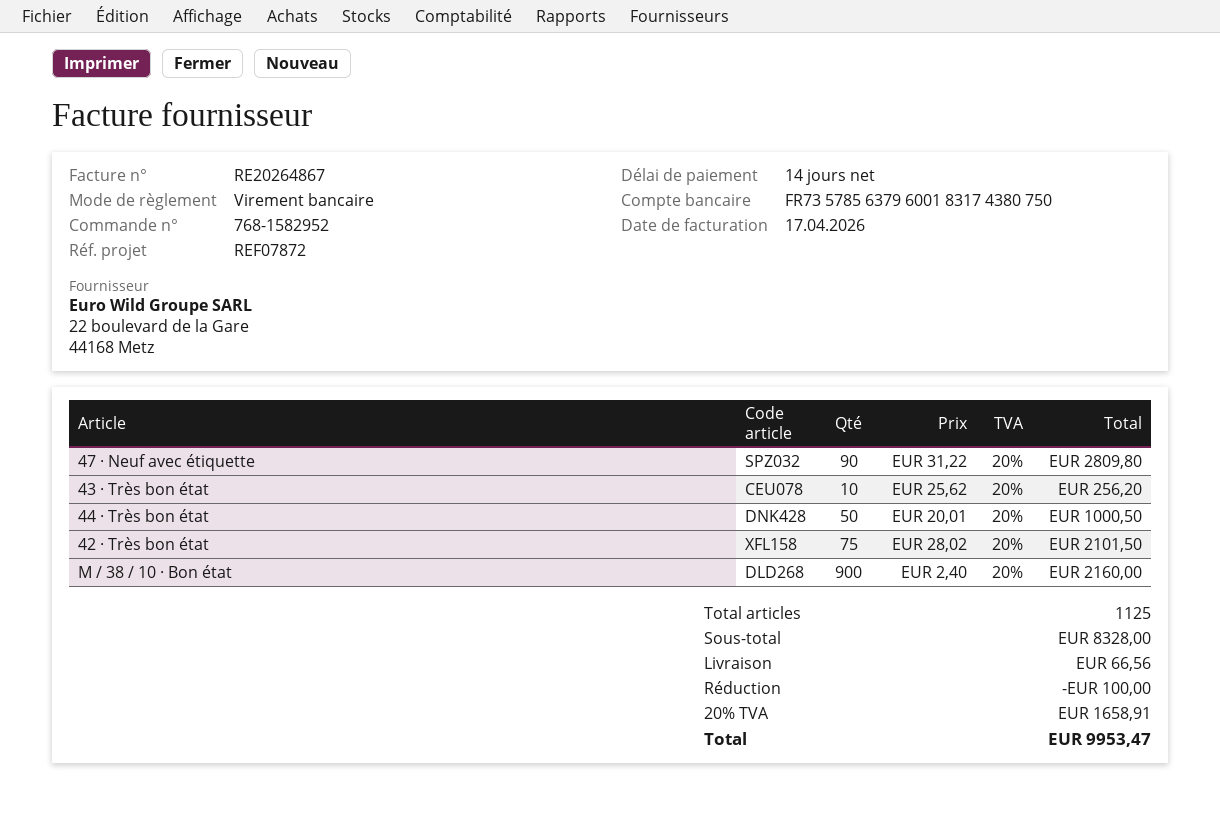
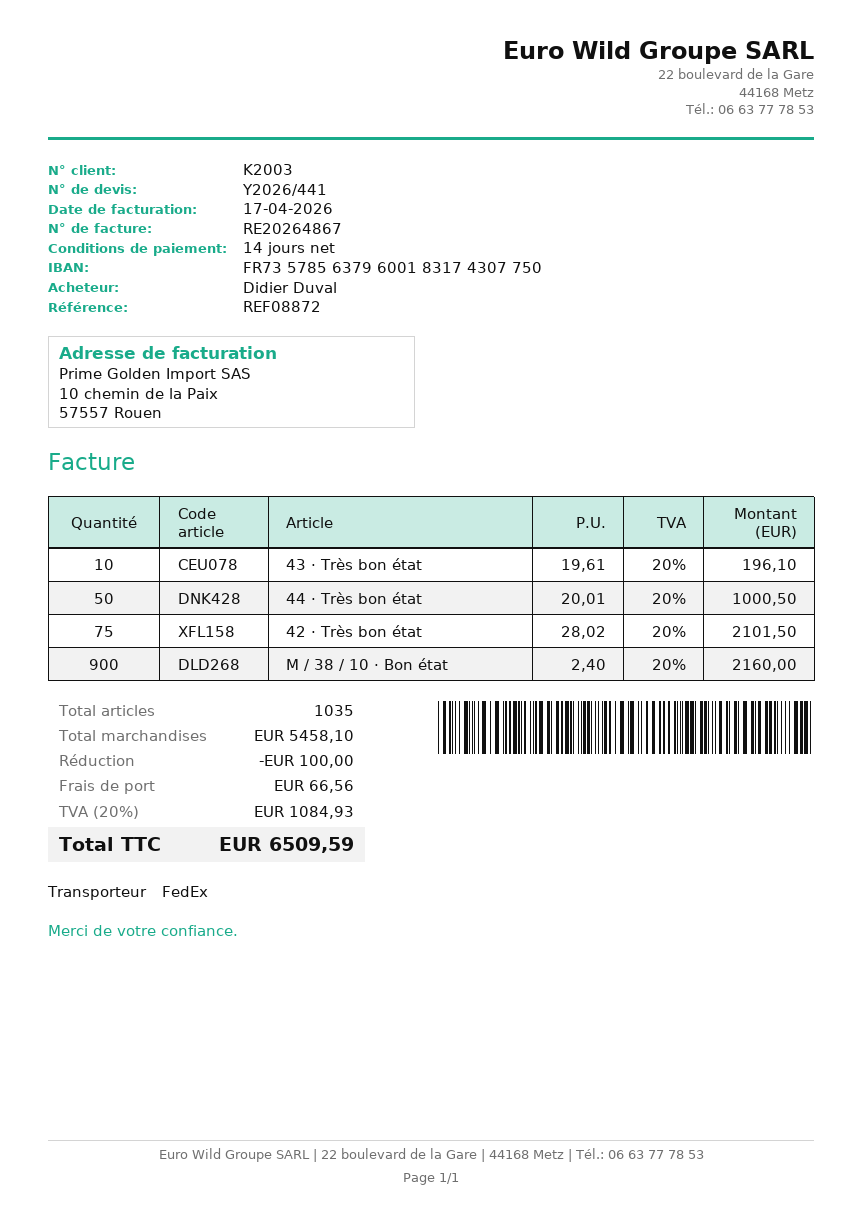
reference: REF07872 -> REF08872
bank account: FR7357856379600183174380750 -> FR7357856379600183174307750
47 · Neuf avec étiquette: 90 x 31.22 = 2809.80 -> none
43 · Très bon état: 10 x 25.62 = 256.20 -> 10 x 19.61 = 196.10
total quantity: 1125 -> 1035
subtotal: 8328.00 -> 5458.10
tax: 20% = 1658.91 -> 20% = 1084.93
total: 9953.47 -> 6509.59

